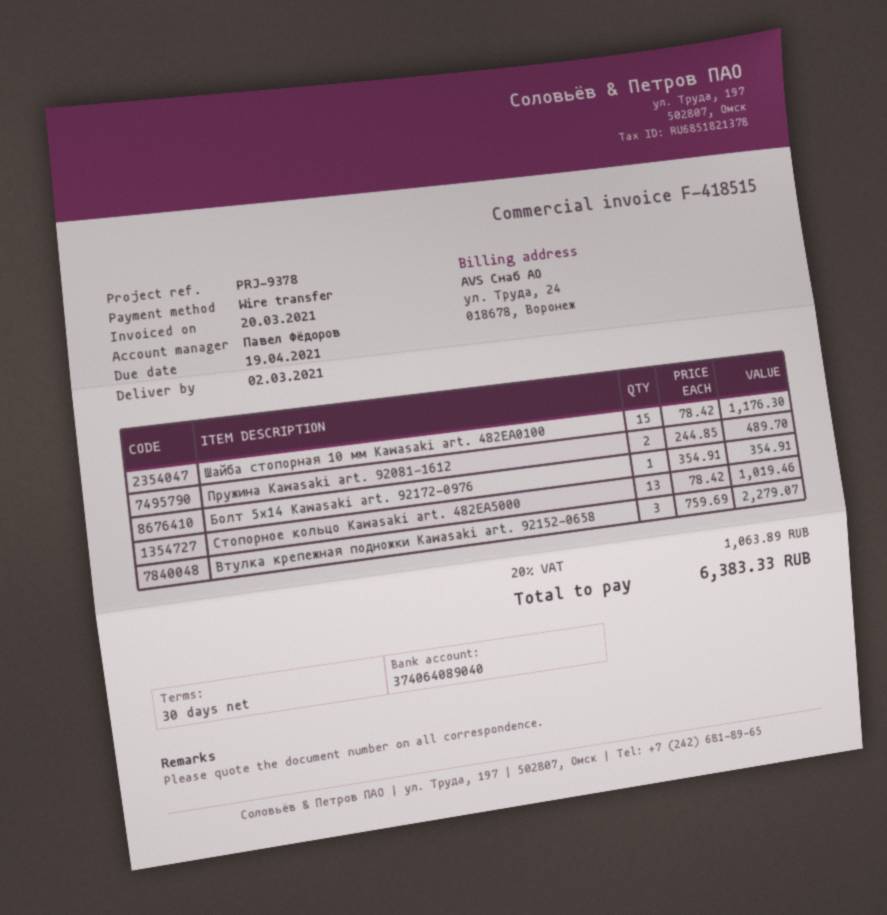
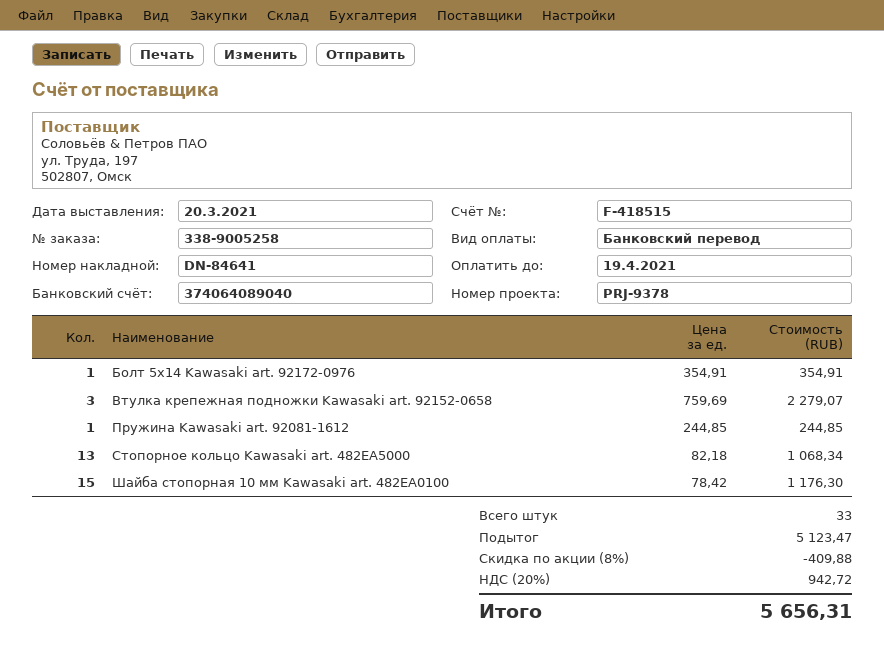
Пружина Kawasaki art. 92081-1612: 2 x 244.85 = 489.70 -> 1 x 244.85 = 244.85
Стопорное кольцо Kawasaki art. 482EA5000: 13 x 78.42 = 1019.46 -> 13 x 82.18 = 1068.34
discount: none -> 8% = 409.88
tax: 20% = 1063.89 -> 20% = 942.72
total: 6383.33 -> 5656.31

